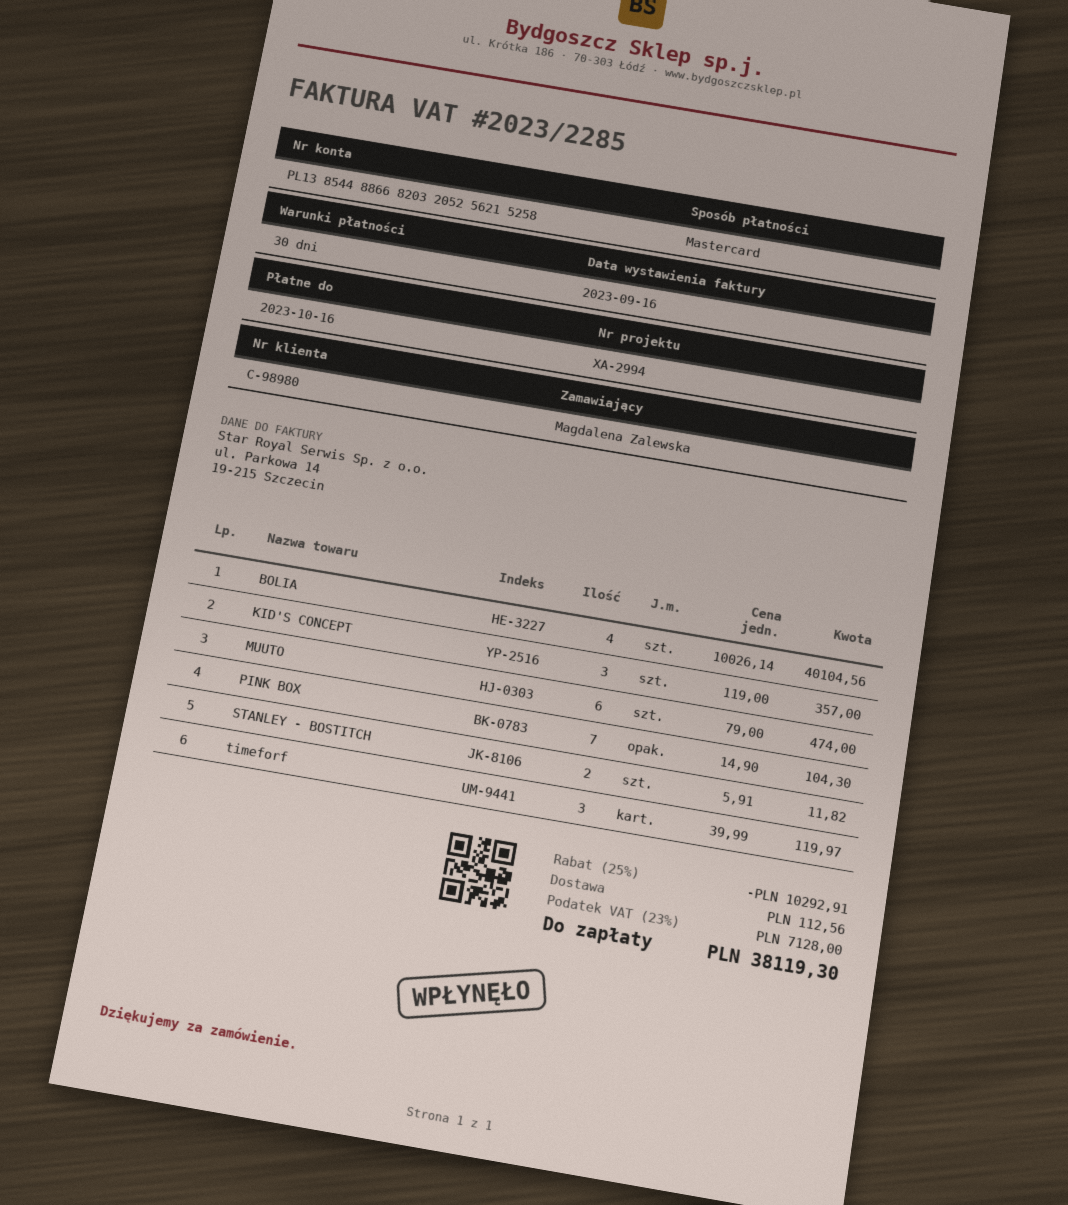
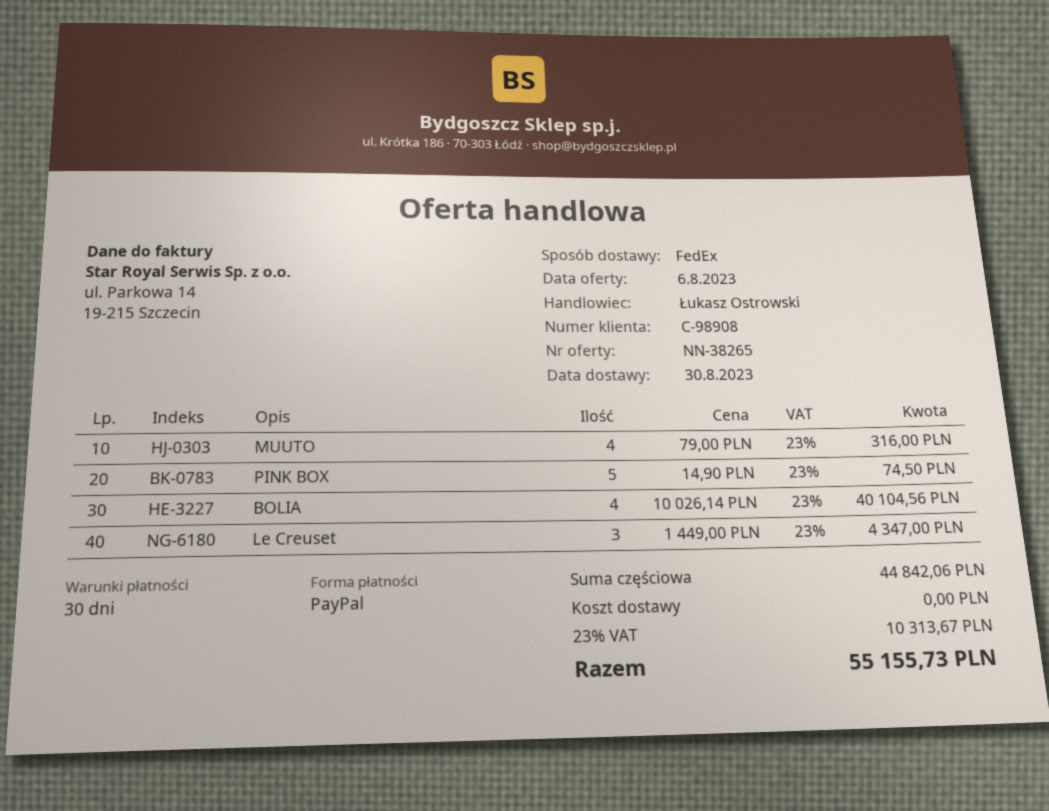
customer number: C-98980 -> C-98908
payment method: Mastercard -> PayPal
KID'S CONCEPT: 3 x 119.00 = 357.00 -> none
MUUTO: 6 x 79.00 = 474.00 -> 4 x 79.00 = 316.00
PINK BOX: 7 x 14.90 = 104.30 -> 5 x 14.90 = 74.50
STANLEY - BOSTITCH: 2 x 5.91 = 11.82 -> none
timeforf: 3 x 39.99 = 119.97 -> none
Le Creuset: none -> 3 x 1449.00 = 4347.00
discount: 25% = 10292.91 -> none
shipping: 112.56 -> 0.00
tax: 23% = 7128.00 -> 23% = 10313.67
total: 38119.30 -> 55155.73

